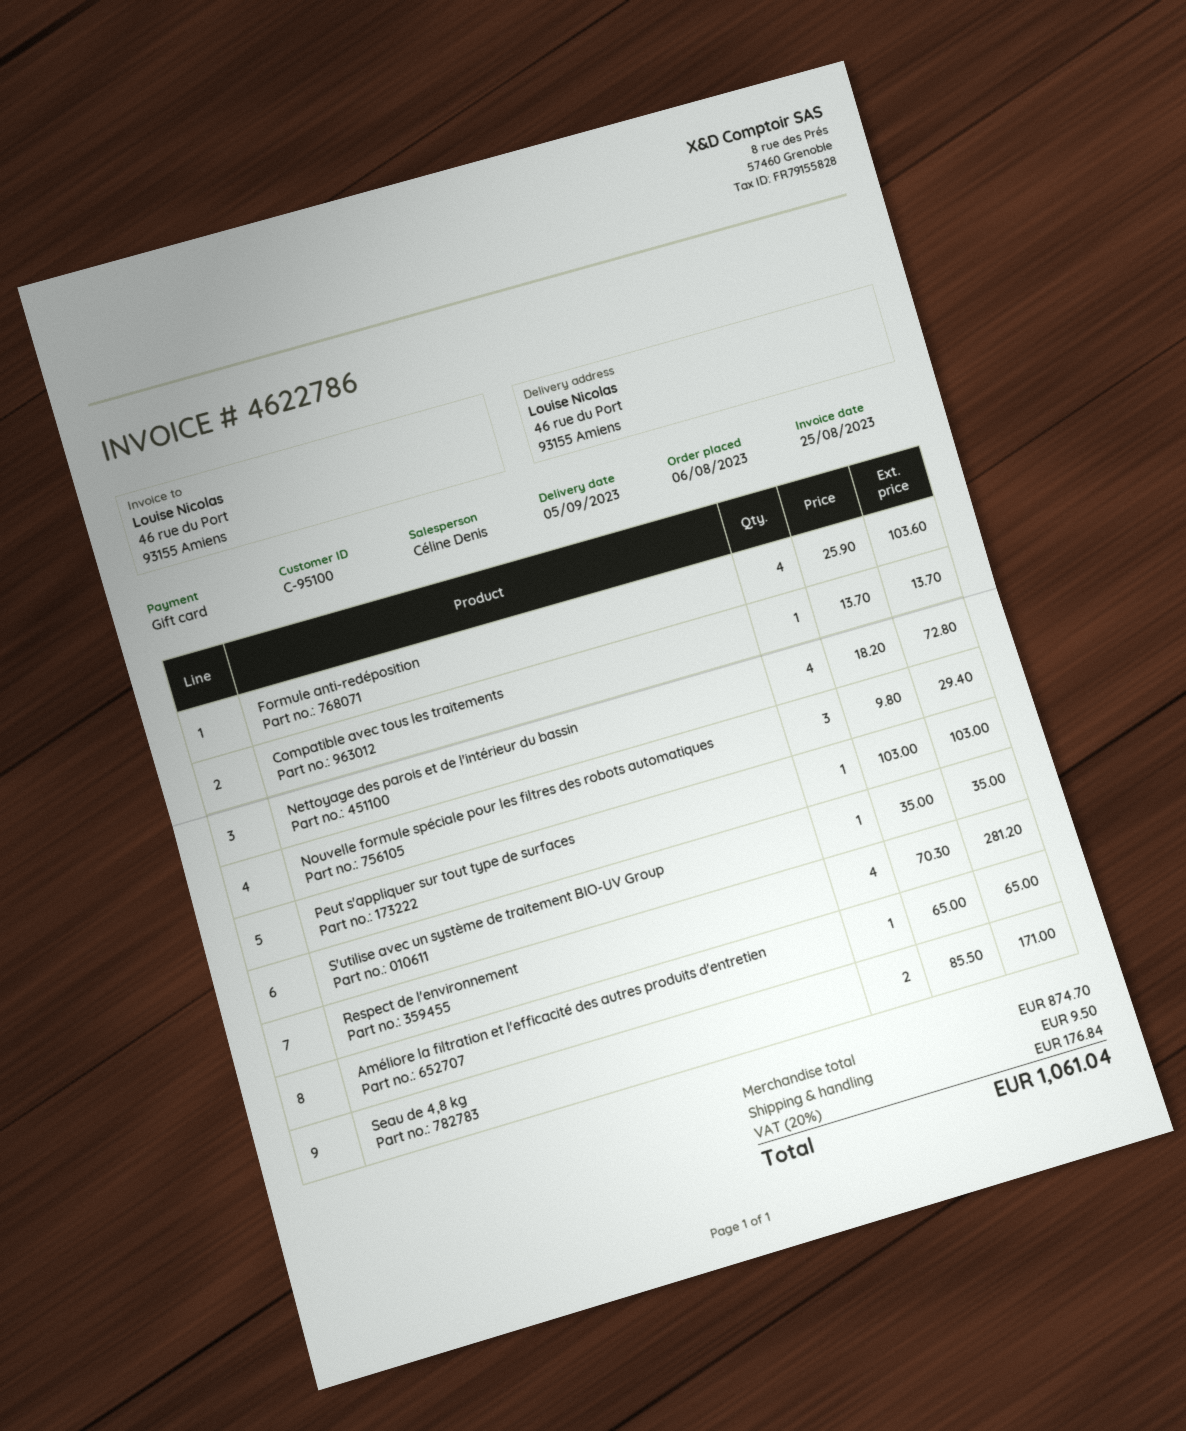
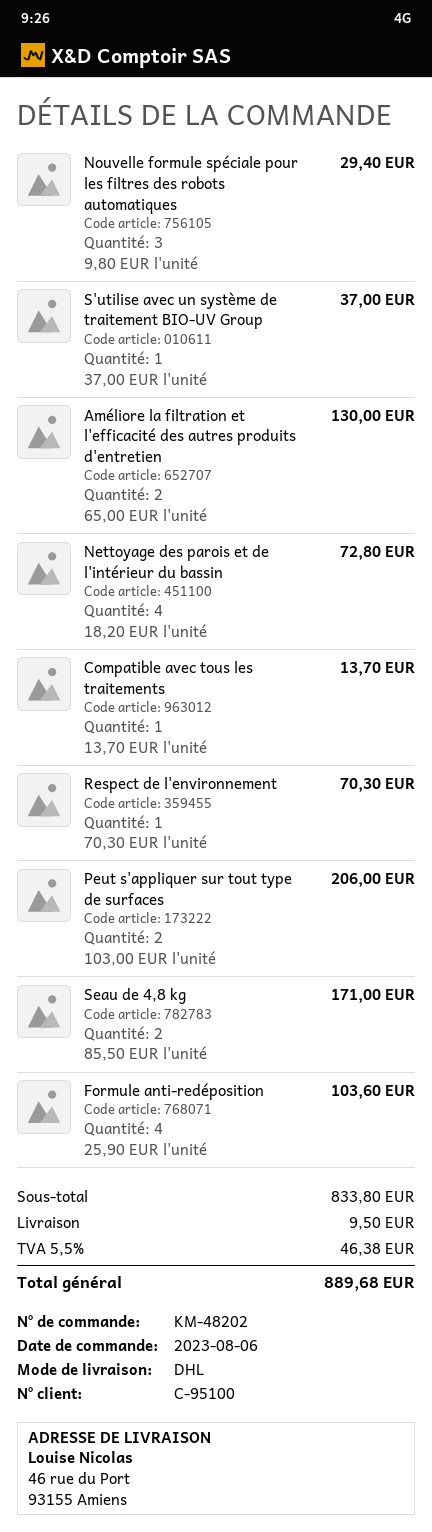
Peut s'appliquer sur tout type de surfaces: 1 x 103.00 = 103.00 -> 2 x 103.00 = 206.00
S'utilise avec un système de traitement BIO-UV Group: 1 x 35.00 = 35.00 -> 1 x 37.00 = 37.00
Respect de l'environnement: 4 x 70.30 = 281.20 -> 1 x 70.30 = 70.30
Améliore la filtration et l'efficacité des autres produits d'entretien: 1 x 65.00 = 65.00 -> 2 x 65.00 = 130.00
subtotal: 874.70 -> 833.80
tax: 20% = 176.84 -> 5.5% = 46.38
total: 1061.04 -> 889.68

